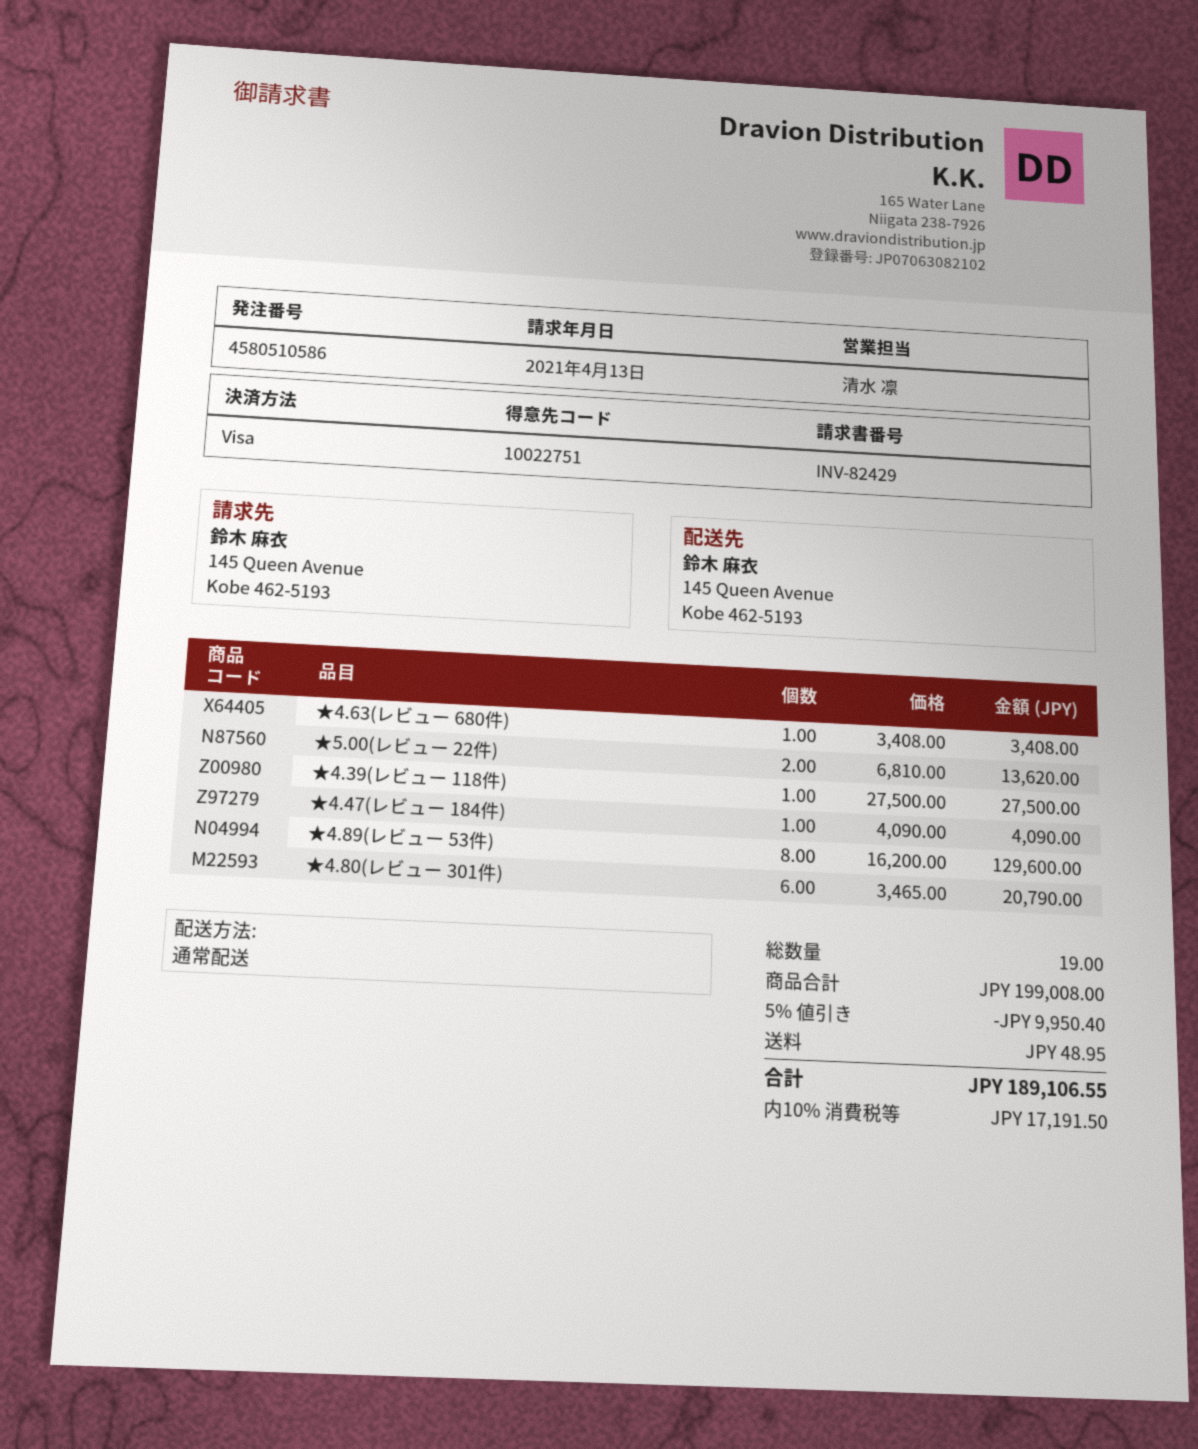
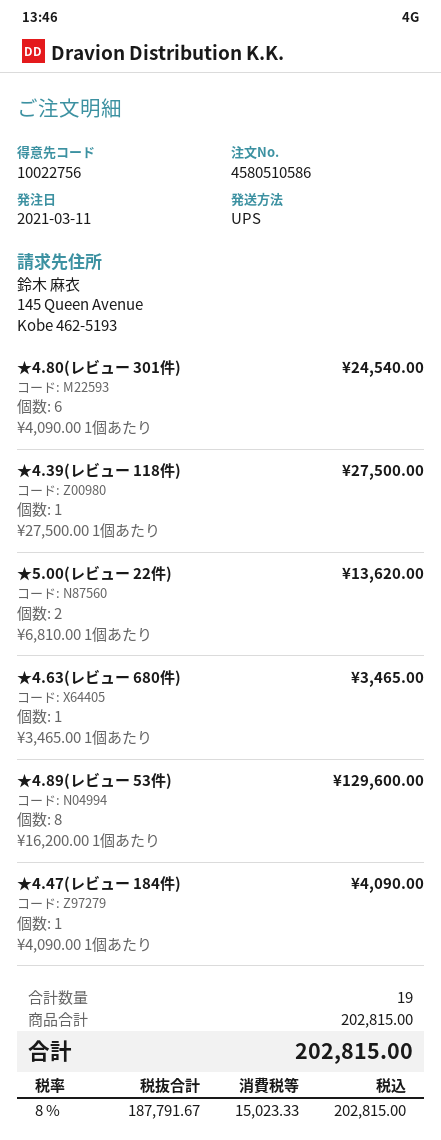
customer number: 10022751 -> 10022756
shipping method: standard -> UPS
★4.63(レビュー 680件): 1 x 3408.00 = 3408.00 -> 1 x 3465.00 = 3465.00
★4.80(レビュー 301件): 6 x 3465.00 = 20790.00 -> 6 x 4090.00 = 24540.00
subtotal: 199008.00 -> 202815.00
discount: 5% = 9950.40 -> none
shipping: 48.95 -> none
tax: 10% = 17191.50 -> 8% = 15023.33
total: 189106.55 -> 202815.00

